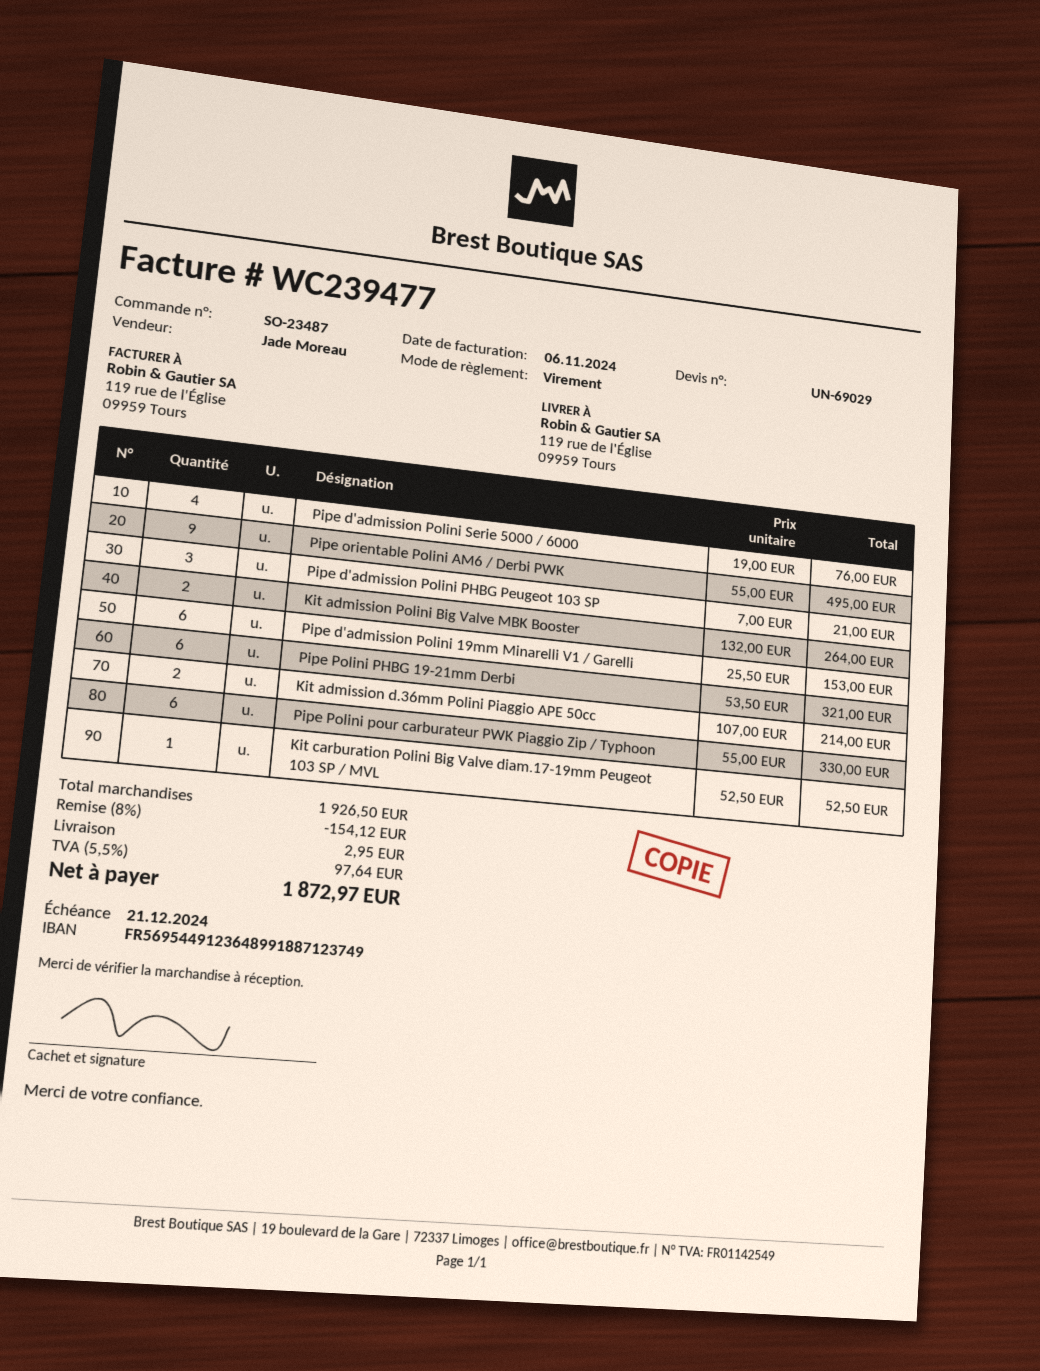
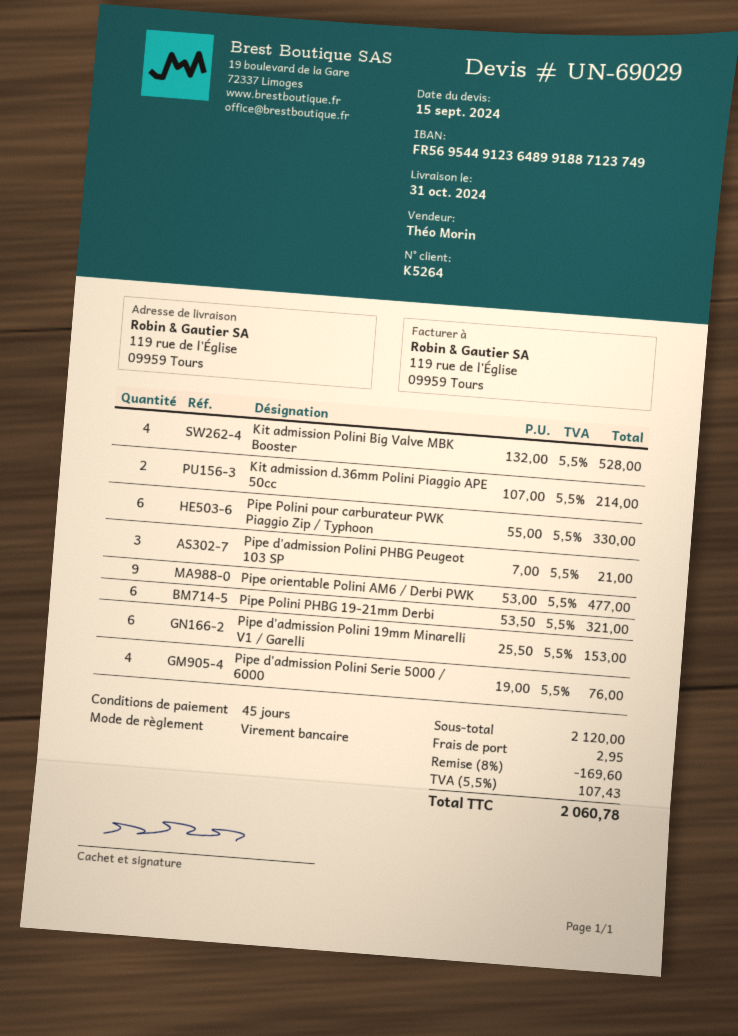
sales rep: Jade Moreau -> Théo Morin
Pipe orientable Polini AM6 / Derbi PWK: 9 x 55.00 = 495.00 -> 9 x 53.00 = 477.00
Kit admission Polini Big Valve MBK Booster: 2 x 132.00 = 264.00 -> 4 x 132.00 = 528.00
Kit carburation Polini Big Valve diam.17-19mm Peugeot 103 SP / MVL: 1 x 52.50 = 52.50 -> none
subtotal: 1926.50 -> 2120.00
discount: 8% = 154.12 -> 8% = 169.60
tax: 5.5% = 97.64 -> 5.5% = 107.43
total: 1872.97 -> 2060.78

